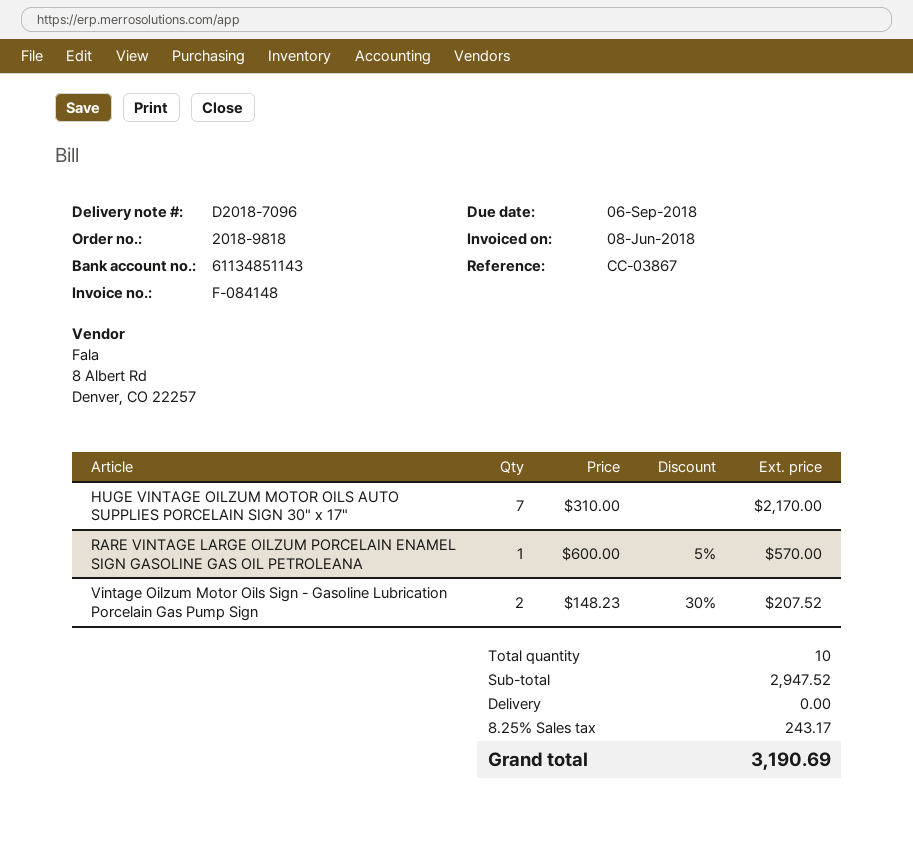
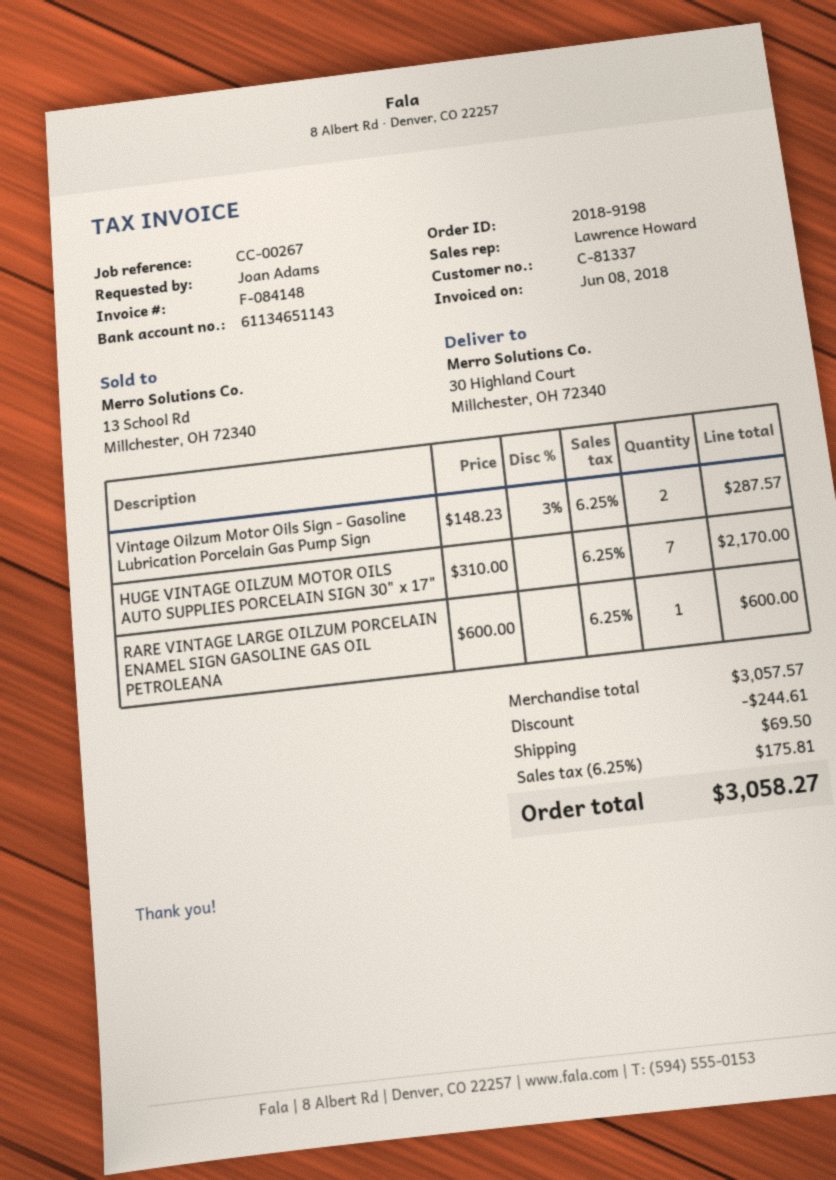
order number: 2018-9818 -> 2018-9198
reference: CC-03867 -> CC-00267
bank account: 61134851143 -> 61134651143
RARE VINTAGE LARGE OILZUM PORCELAIN ENAMEL SIGN GASOLINE GAS OIL PETROLEANA: 1 x 600.00 - 5% = 570.00 -> 1 x 600.00 = 600.00
Vintage Oilzum Motor Oils Sign - Gasoline Lubrication Porcelain Gas Pump Sign: 2 x 148.23 - 30% = 207.52 -> 2 x 148.23 - 3% = 287.57
subtotal: 2947.52 -> 3057.57
discount: none -> 244.61
shipping: 0.00 -> 69.50
tax: 8.25% = 243.17 -> 6.25% = 175.81
total: 3190.69 -> 3058.27

